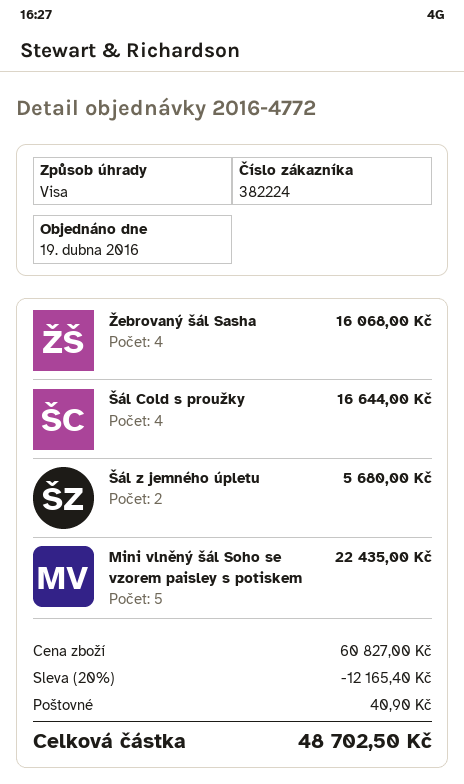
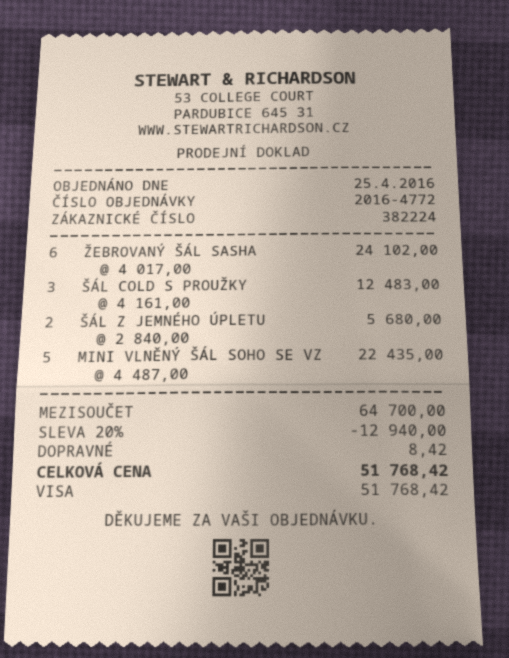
order date: 2016-04-19 -> 2016-04-25
Žebrovaný šál Sasha: 4 for 16068.00 -> 6 for 24102.00
Šál Cold s proužky: 4 for 16644.00 -> 3 for 12483.00
subtotal: 60827.00 -> 64700.00
discount: 20% = 12165.40 -> 20% = 12940.00
shipping: 40.90 -> 8.42
total: 48702.50 -> 51768.42

